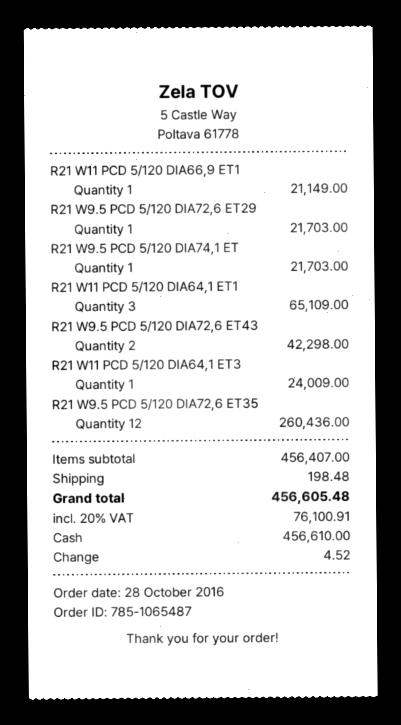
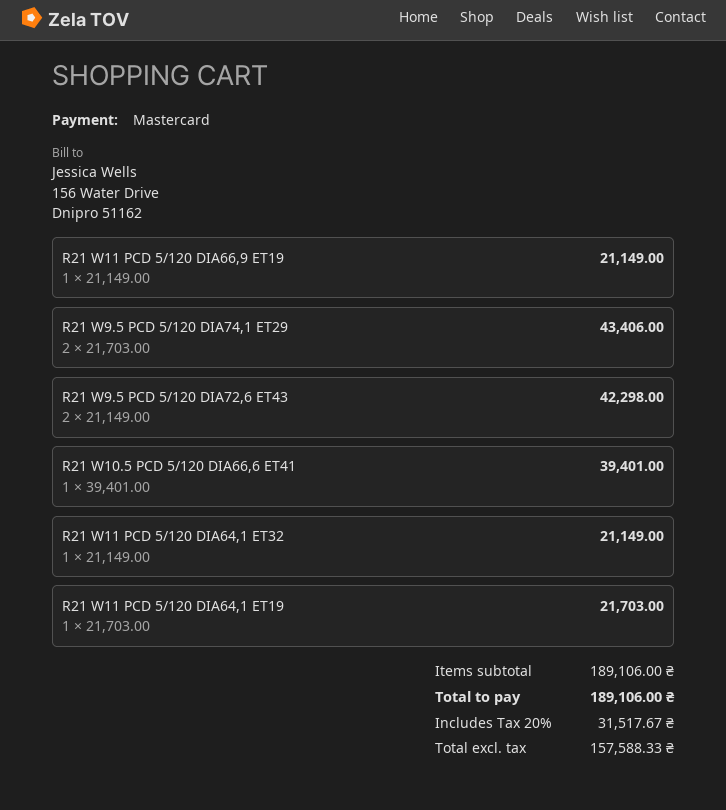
payment method: cash -> Mastercard
R21 W9.5 PCD 5/120 DIA72,6 ET29: 1 for 21703.00 -> none
R21 W9.5 PCD 5/120 DIA74,1 ET: 1 for 21703.00 -> 2 for 43406.00
R21 W11 PCD 5/120 DIA64,1 ET1: 3 for 65109.00 -> 1 for 21703.00
R21 W11 PCD 5/120 DIA64,1 ET3: 1 for 24009.00 -> 1 for 21149.00
R21 W9.5 PCD 5/120 DIA72,6 ET35: 12 for 260436.00 -> none
R21 W10.5 PCD 5/120 DIA66,6 ET41: none -> 1 for 39401.00
subtotal: 456407.00 -> 189106.00
shipping: 198.48 -> none
tax: 20% = 76100.91 -> 20% = 31517.67
total: 456605.48 -> 189106.00

